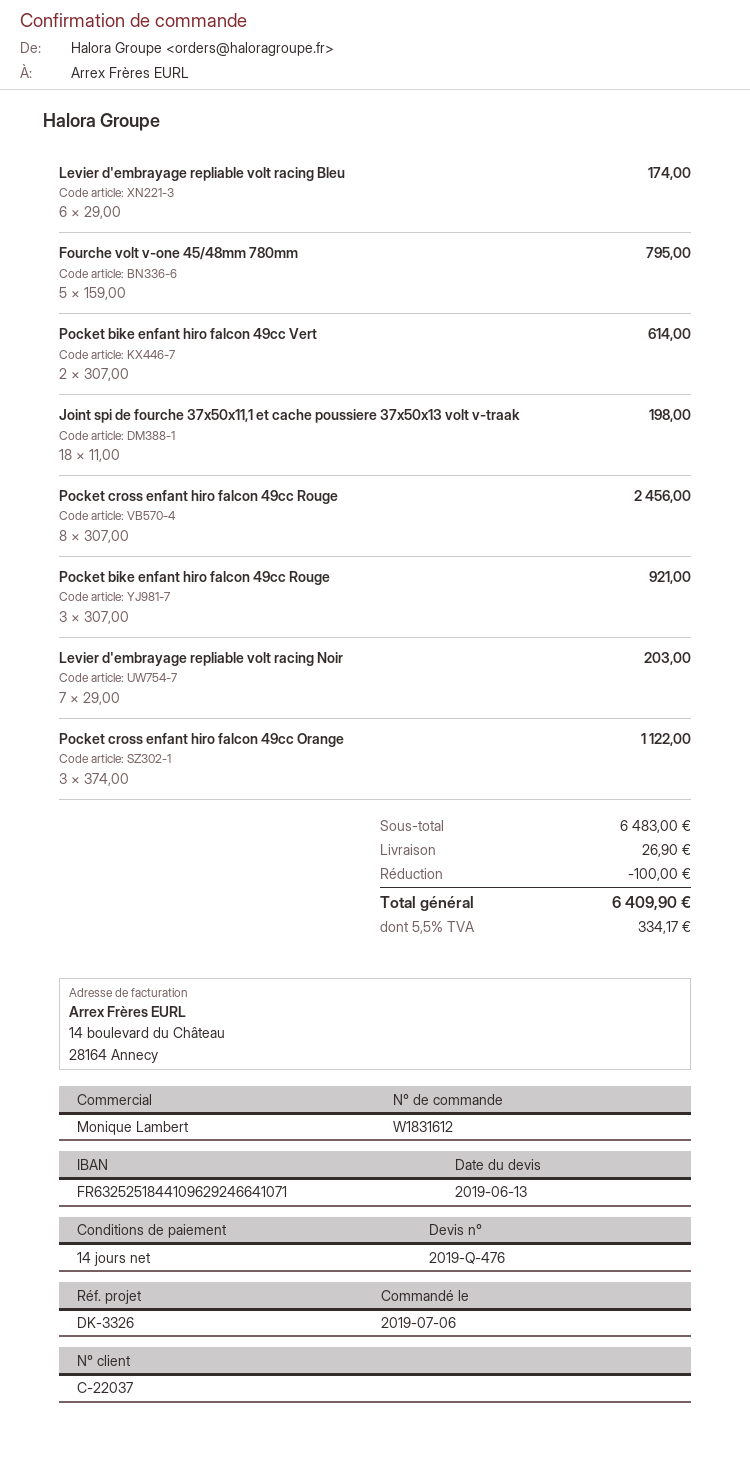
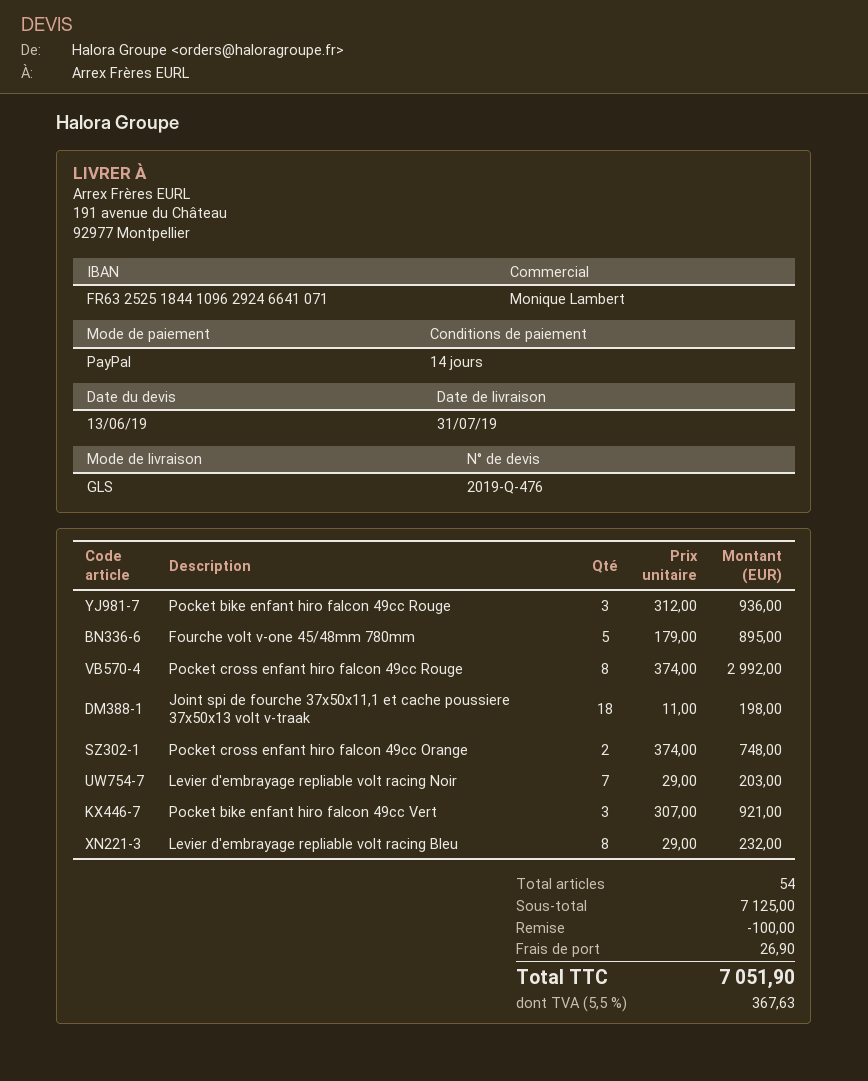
Levier d'embrayage repliable volt racing Bleu: 6 x 29.00 = 174.00 -> 8 x 29.00 = 232.00
Fourche volt v-one 45/48mm 780mm: 5 x 159.00 = 795.00 -> 5 x 179.00 = 895.00
Pocket bike enfant hiro falcon 49cc Vert: 2 x 307.00 = 614.00 -> 3 x 307.00 = 921.00
Pocket cross enfant hiro falcon 49cc Rouge: 8 x 307.00 = 2456.00 -> 8 x 374.00 = 2992.00
Pocket bike enfant hiro falcon 49cc Rouge: 3 x 307.00 = 921.00 -> 3 x 312.00 = 936.00
Pocket cross enfant hiro falcon 49cc Orange: 3 x 374.00 = 1122.00 -> 2 x 374.00 = 748.00
subtotal: 6483.00 -> 7125.00
tax: 5.5% = 334.17 -> 5.5% = 367.63
total: 6409.90 -> 7051.90

